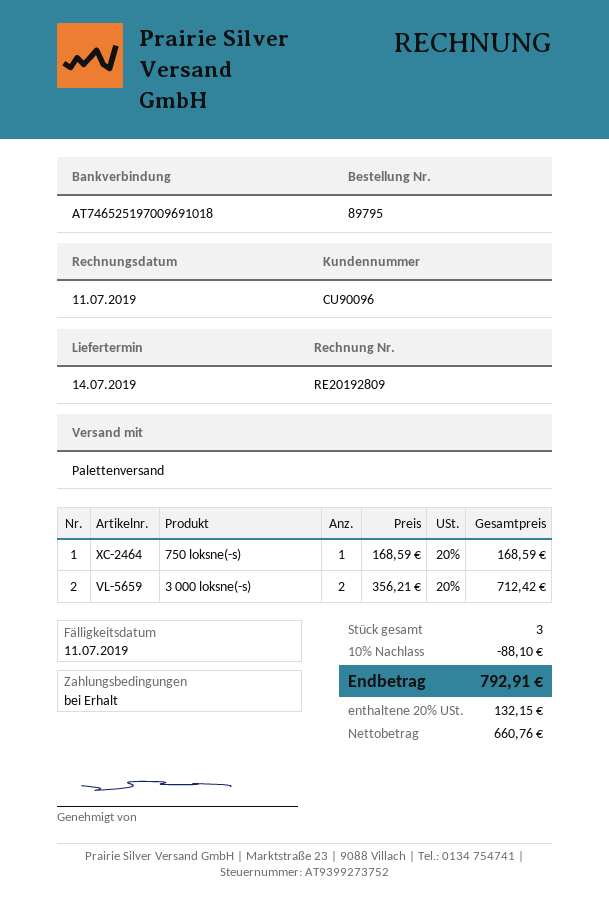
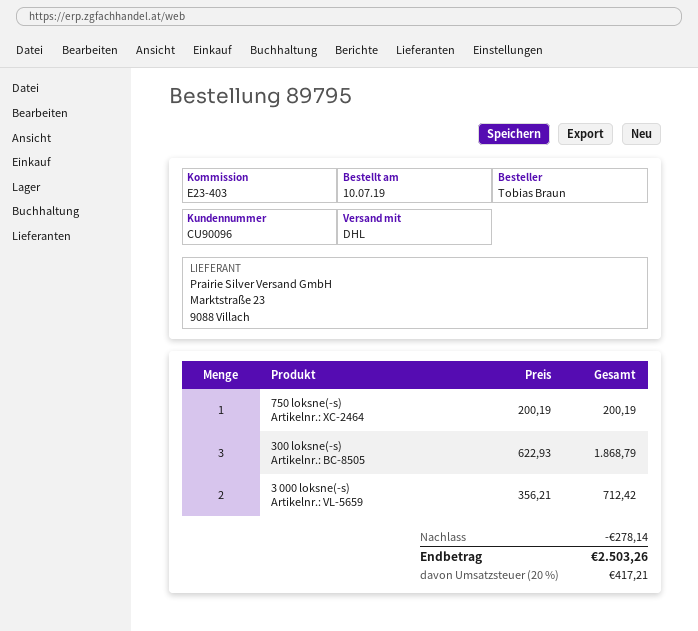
shipping method: pallet freight -> DHL
750 loksne(-s): 1 x 168.59 = 168.59 -> 1 x 200.19 = 200.19
300 loksne(-s): none -> 3 x 622.93 = 1868.79
discount: 88.10 -> 278.14
tax: 20% = 132.15 -> 20% = 417.21
total: 792.91 -> 2503.26

